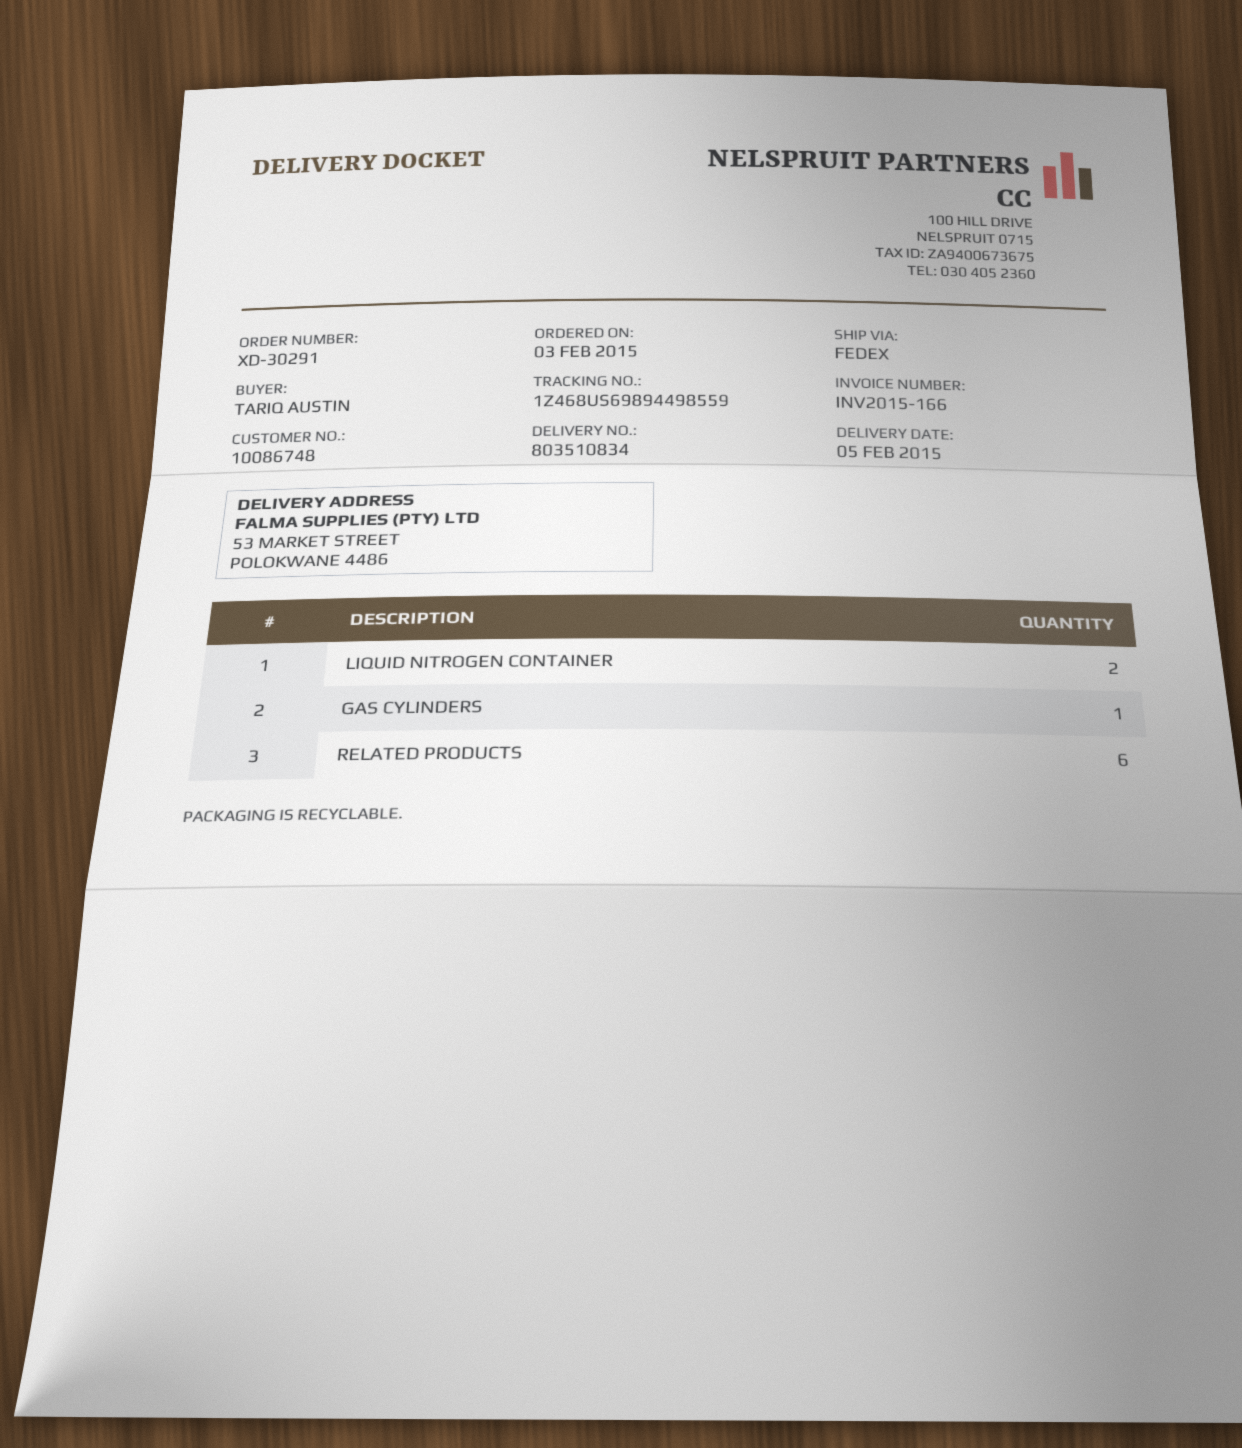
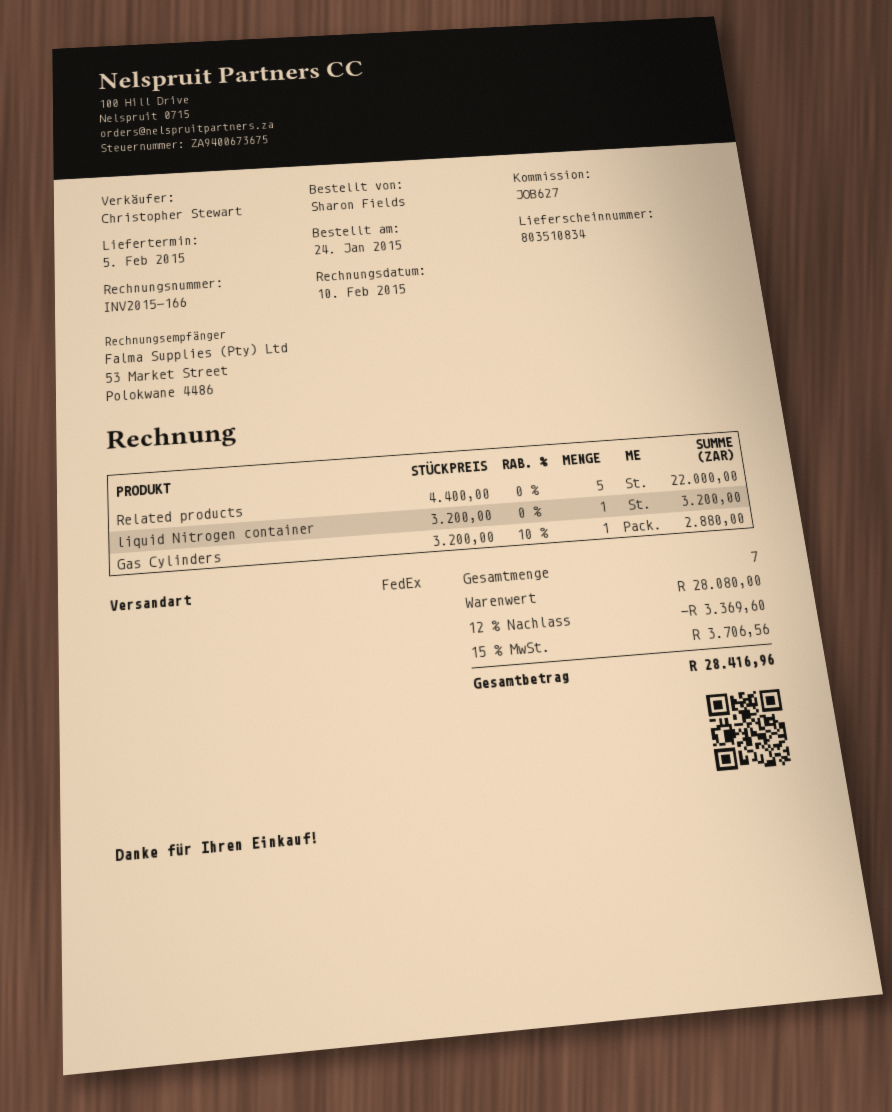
order date: 2015-02-03 -> 2015-01-24
ordered by: TARIQ AUSTIN -> Sharon Fields
LIQUID NITROGEN CONTAINER: 2 -> 1
RELATED PRODUCTS: 6 -> 5

